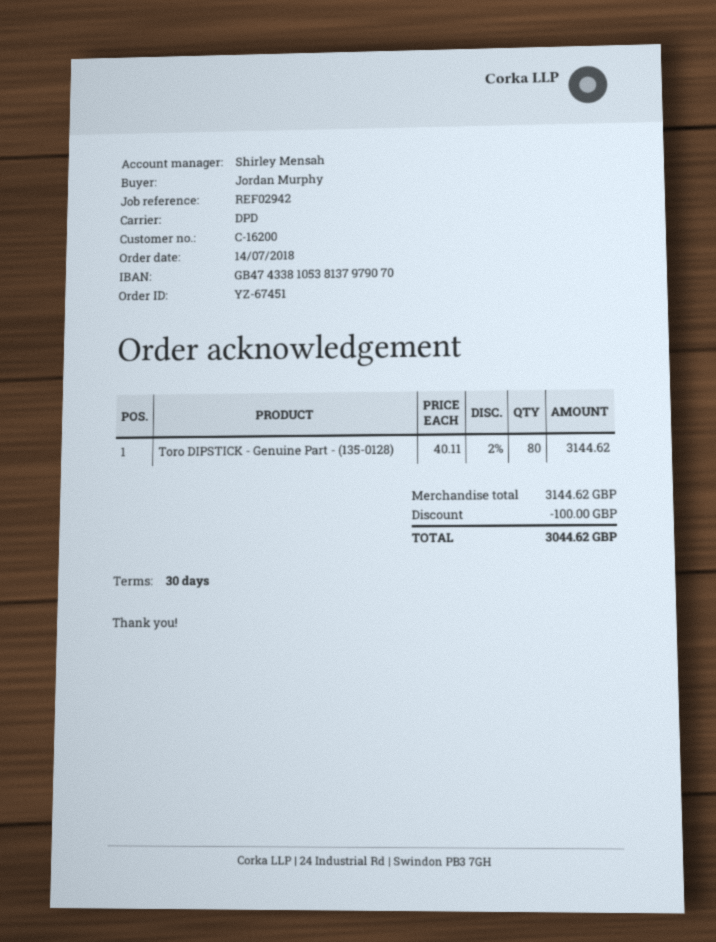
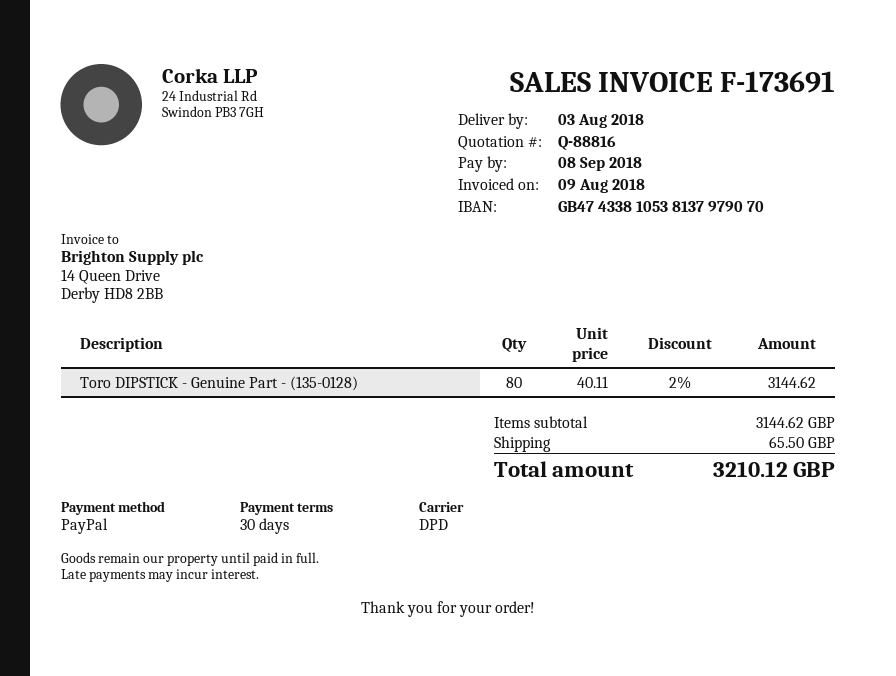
discount: 100.00 -> none
shipping: none -> 65.50
total: 3044.62 -> 3210.12

